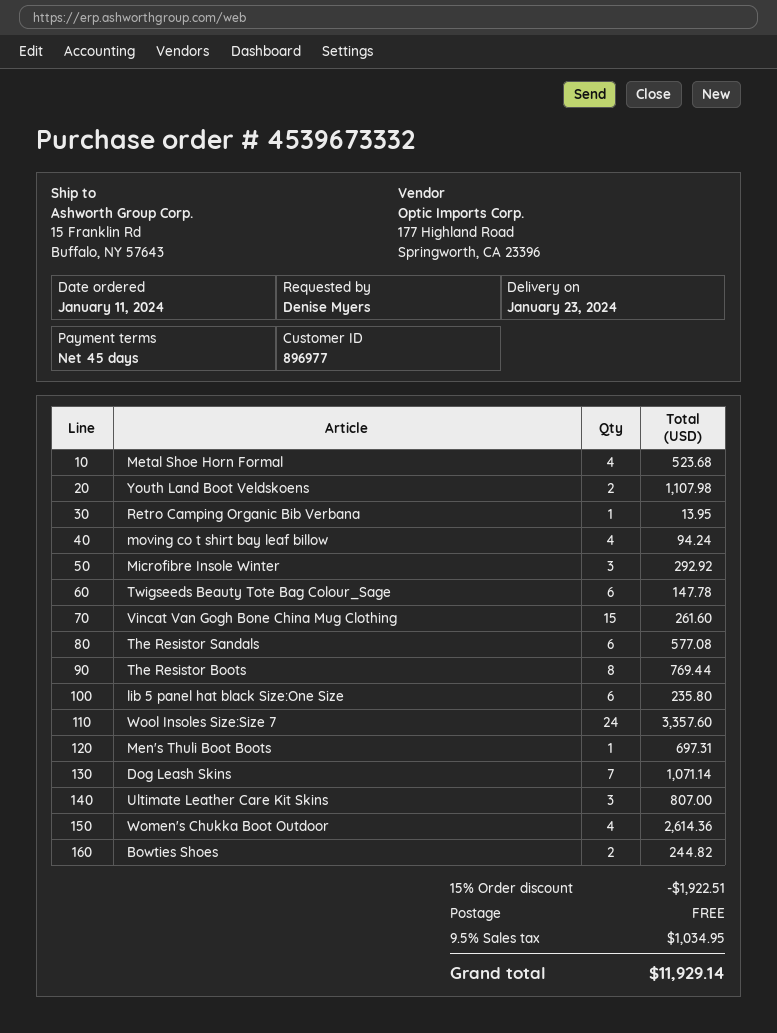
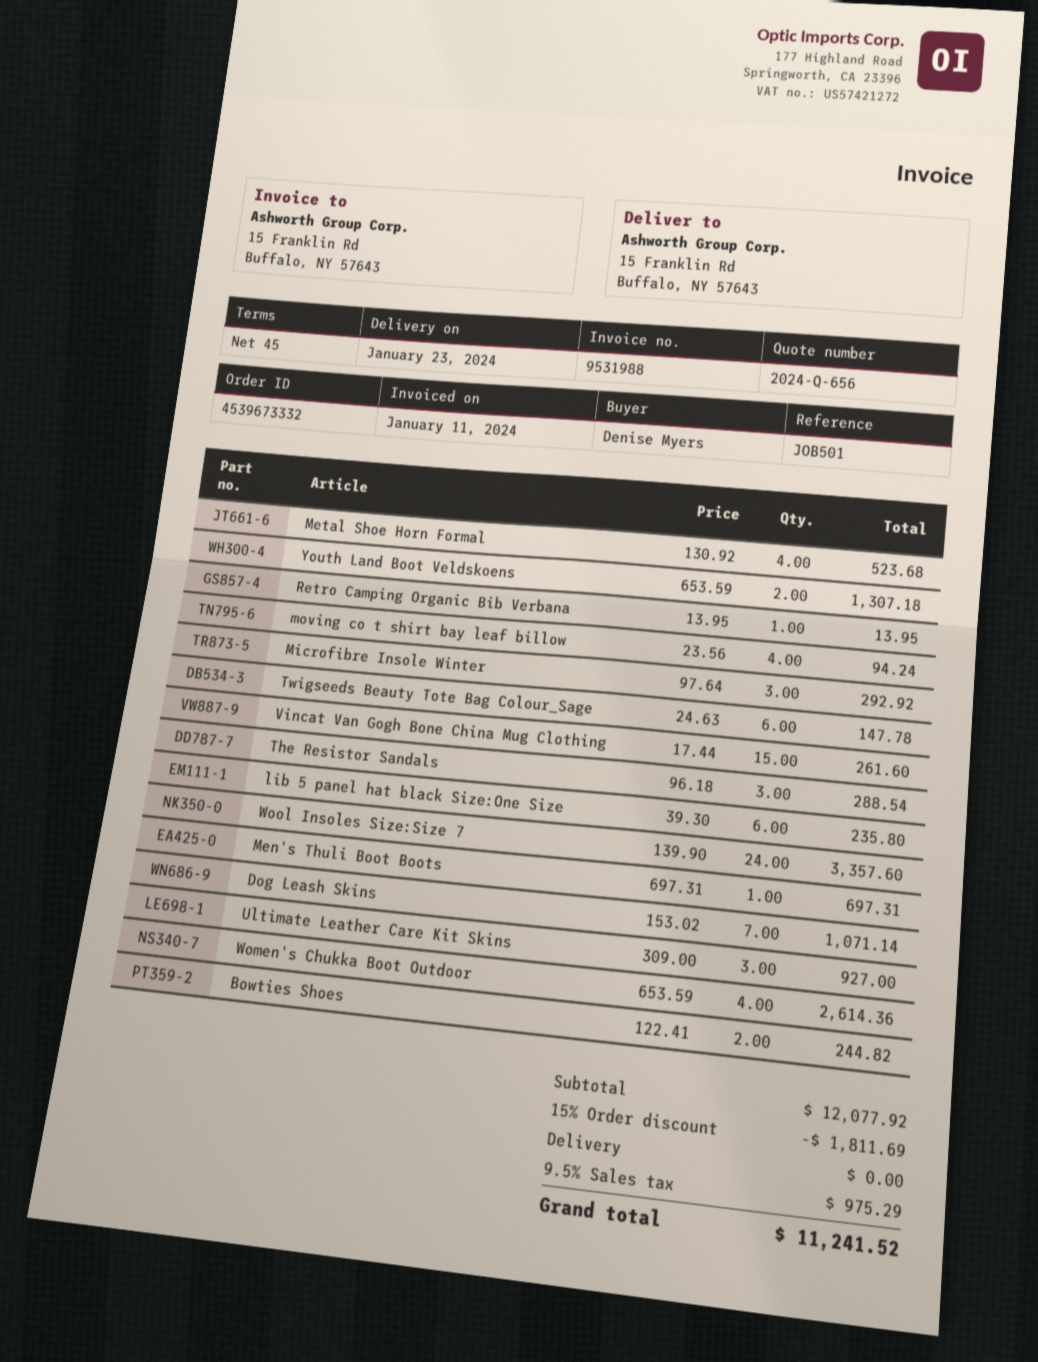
Youth Land Boot Veldskoens: 2 for 1107.98 -> 2 for 1307.18
The Resistor Sandals: 6 for 577.08 -> 3 for 288.54
The Resistor Boots: 8 for 769.44 -> none
Ultimate Leather Care Kit Skins: 3 for 807.00 -> 3 for 927.00
discount: 15% = 1922.51 -> 15% = 1811.69
tax: 9.5% = 1034.95 -> 9.5% = 975.29
total: 11929.14 -> 11241.52

